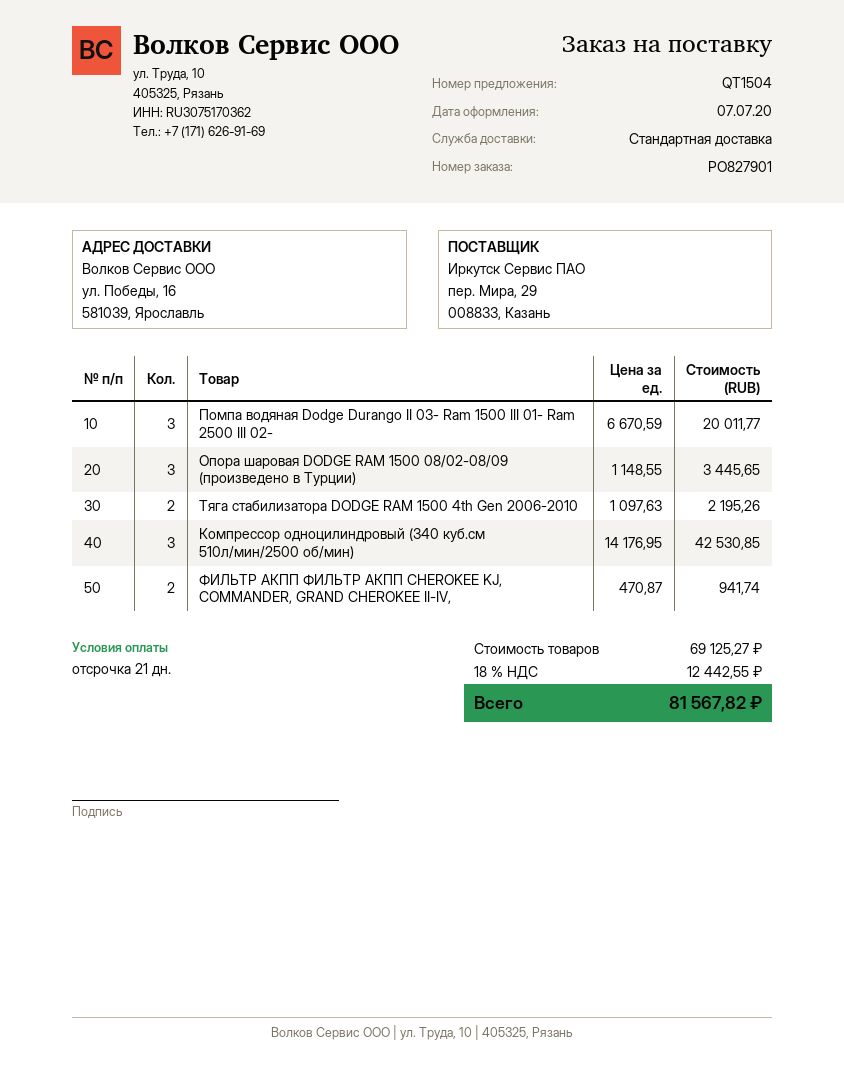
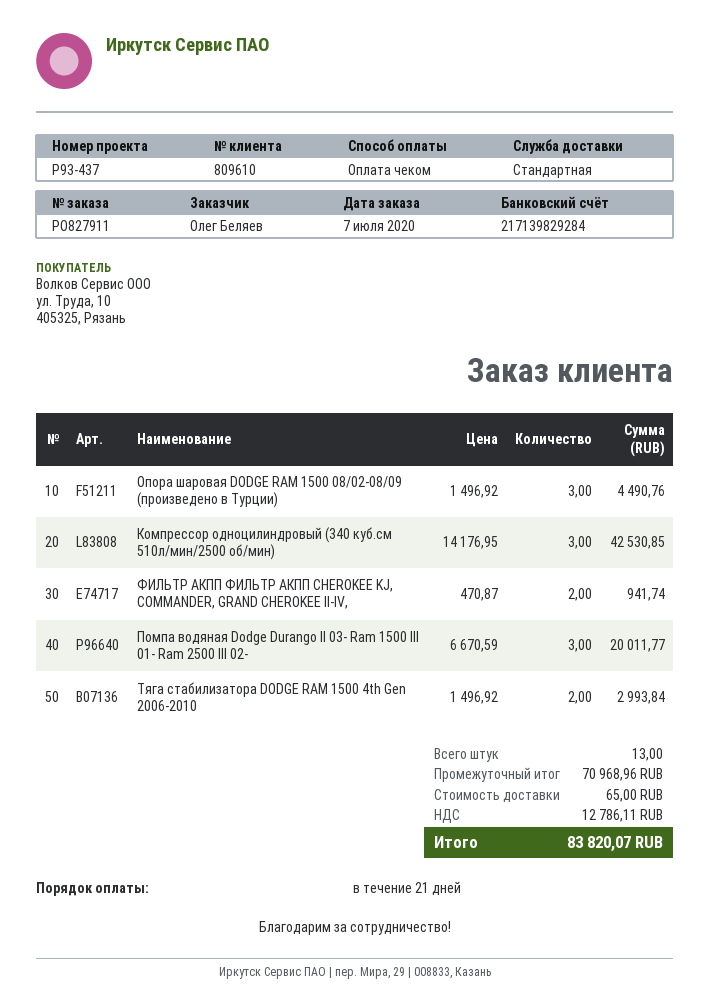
order number: PO827901 -> PO827911
Опора шаровая DODGE RAM 1500 08/02-08/09 (произведено в Турции): 3 x 1148.55 = 3445.65 -> 3 x 1496.92 = 4490.76
Тяга стабилизатора DODGE RAM 1500 4th Gen 2006-2010: 2 x 1097.63 = 2195.26 -> 2 x 1496.92 = 2993.84
subtotal: 69125.27 -> 70968.96
shipping: none -> 65.00
tax: 12442.55 -> 12786.11
total: 81567.82 -> 83820.07

